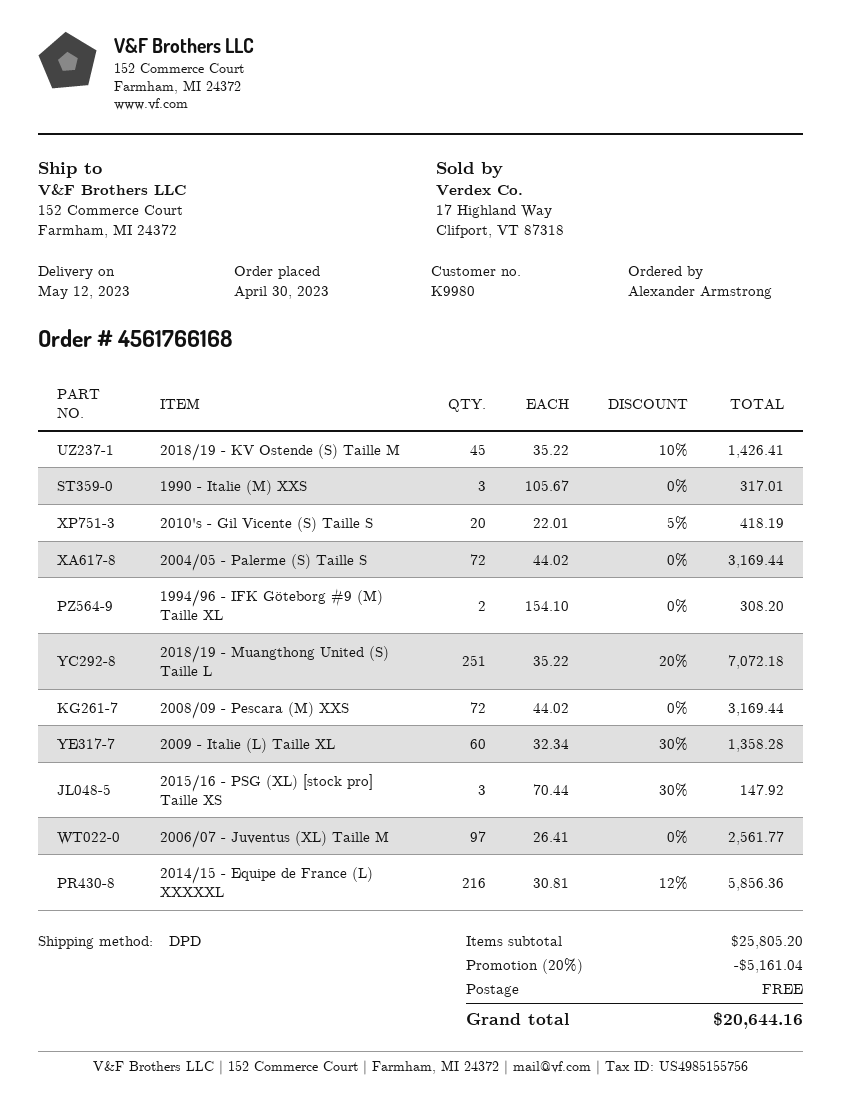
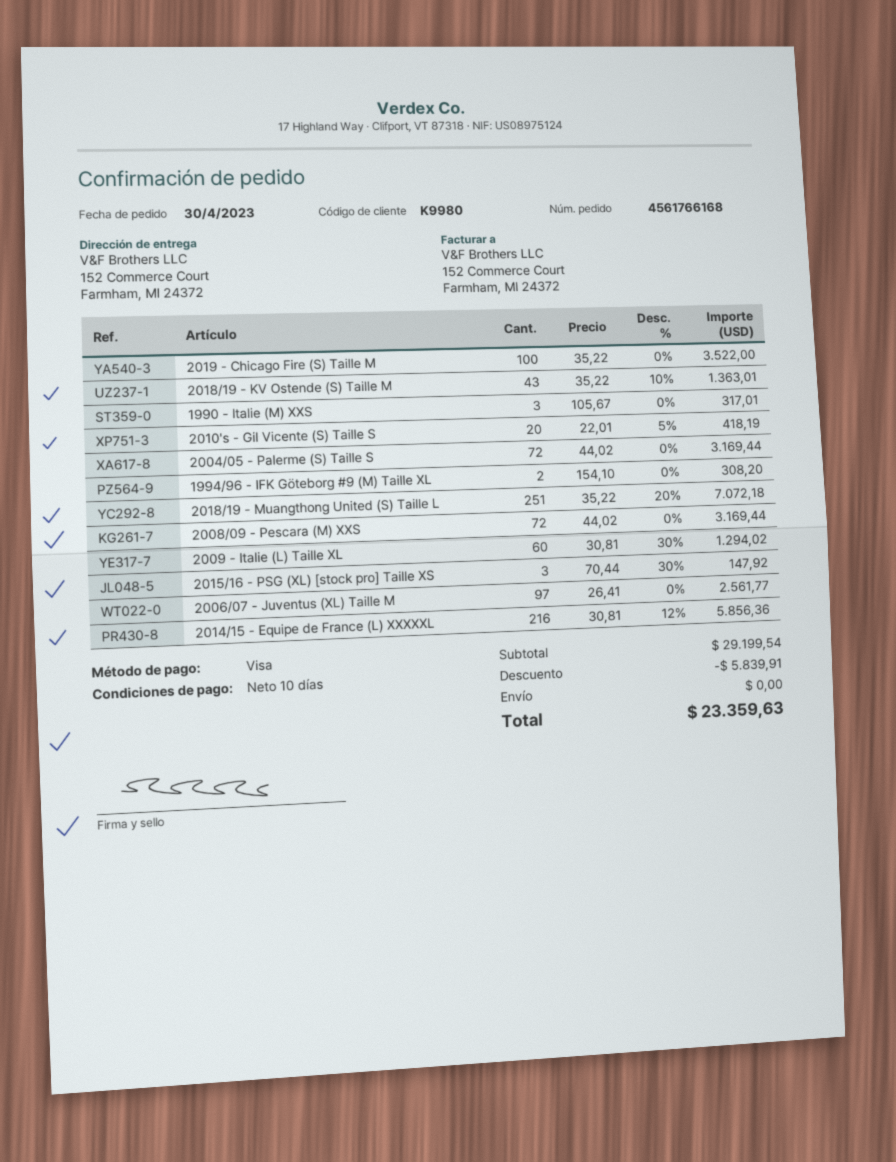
2018/19 - KV Ostende (S) Taille M: 45 x 35.22 - 10% = 1426.41 -> 43 x 35.22 - 10% = 1363.01
2009 - Italie (L) Taille XL: 60 x 32.34 - 30% = 1358.28 -> 60 x 30.81 - 30% = 1294.02
2019 - Chicago Fire (S) Taille M: none -> 100 x 35.22 = 3522.00
subtotal: 25805.20 -> 29199.54
discount: 5161.04 -> 5839.91
total: 20644.16 -> 23359.63

